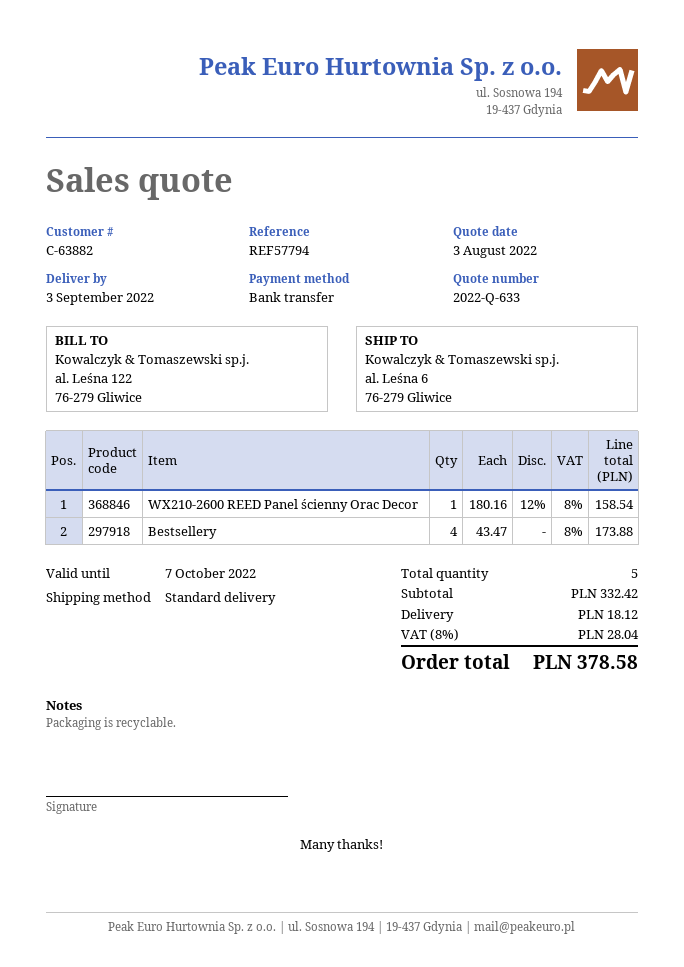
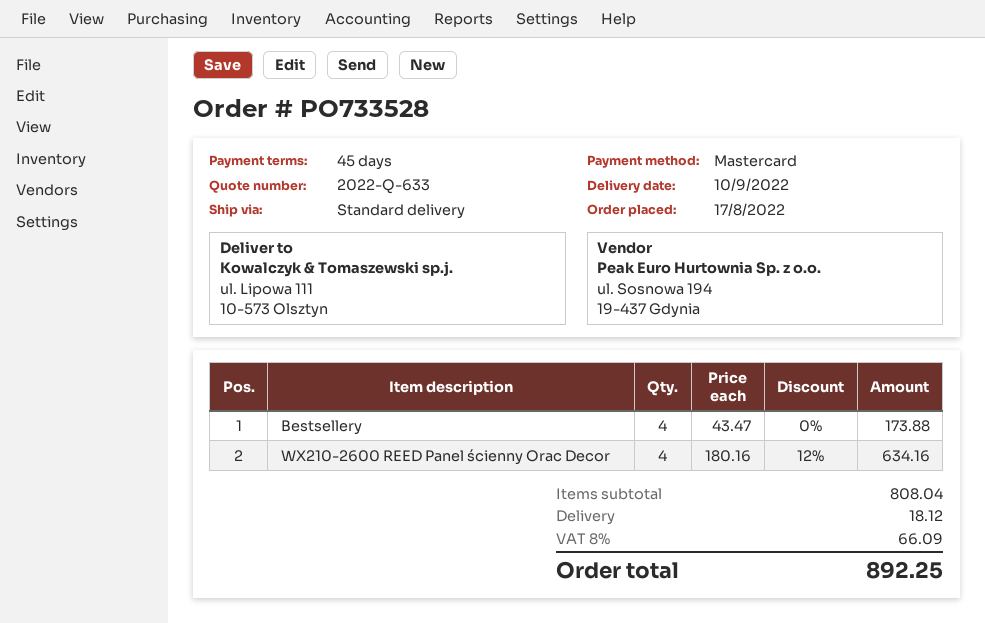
delivery date: 2022-09-03 -> 2022-09-10
payment method: bank transfer -> Mastercard
ship to: al. Leśna 6, 76-279 Gliwice -> ul. Lipowa 111, 10-573 Olsztyn
WX210-2600 REED Panel ścienny Orac Decor: 1 x 180.16 - 12% = 158.54 -> 4 x 180.16 - 12% = 634.16
subtotal: 332.42 -> 808.04
tax: 8% = 28.04 -> 8% = 66.09
total: 378.58 -> 892.25

